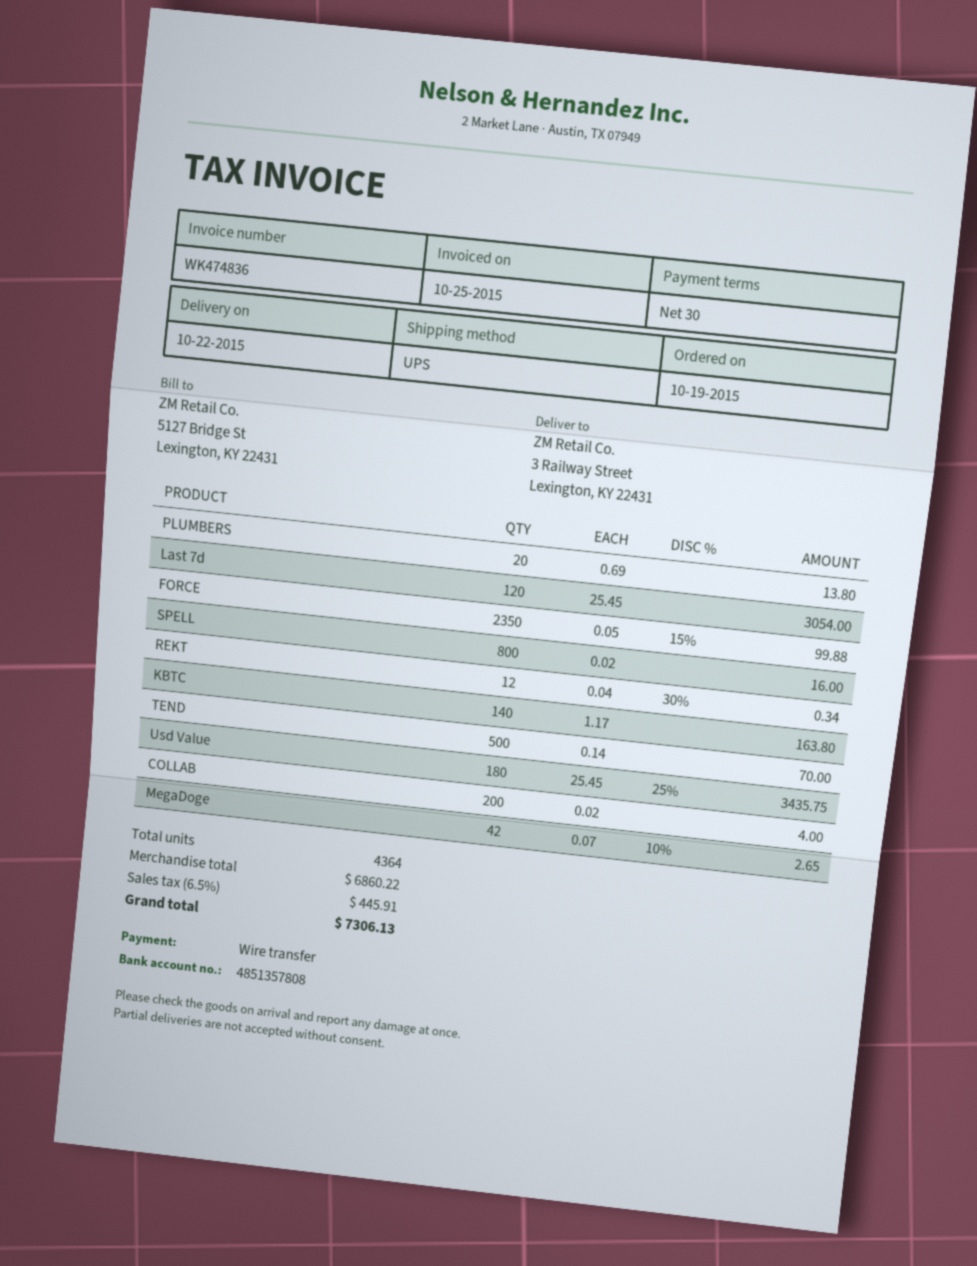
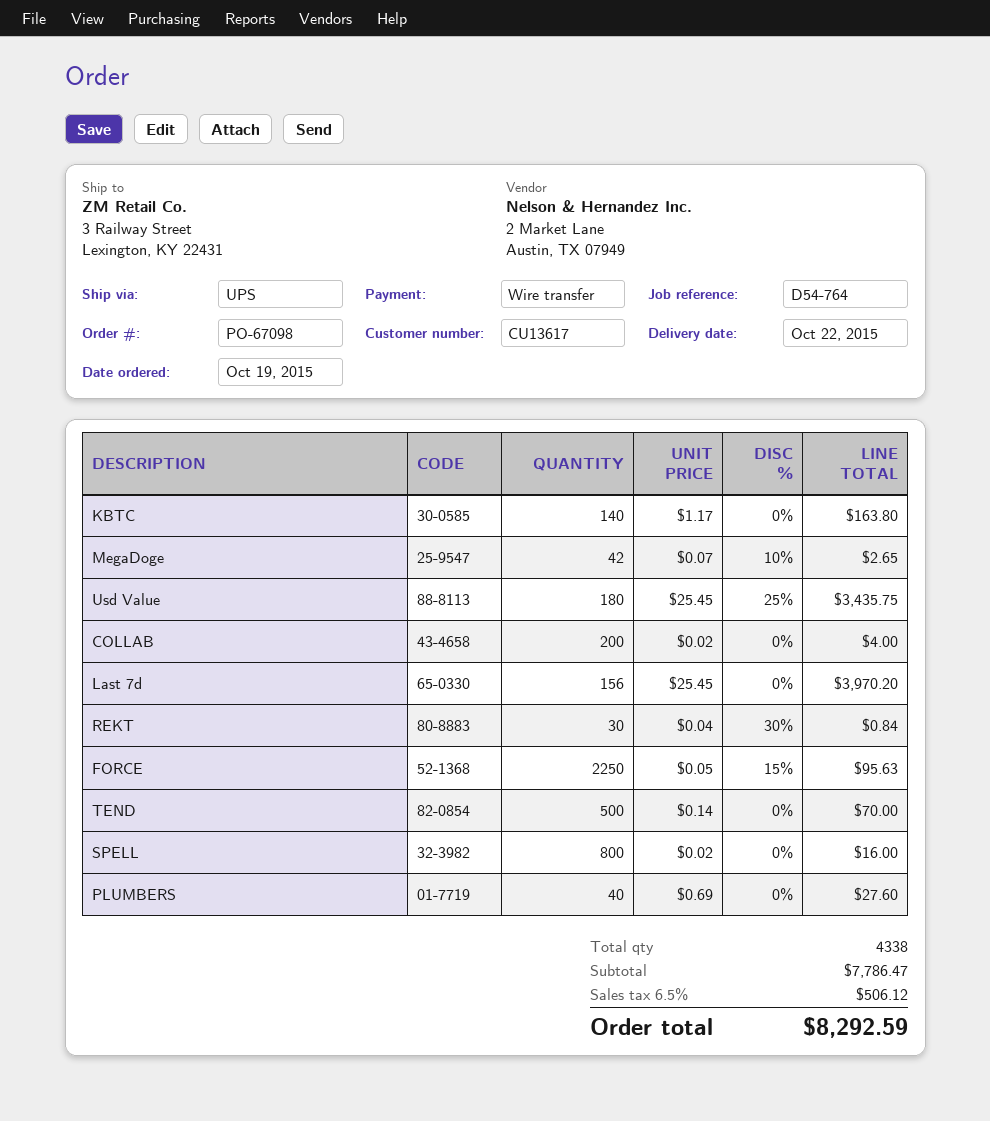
PLUMBERS: 20 x 0.69 = 13.80 -> 40 x 0.69 = 27.60
Last 7d: 120 x 25.45 = 3054.00 -> 156 x 25.45 = 3970.20
FORCE: 2350 x 0.05 - 15% = 99.88 -> 2250 x 0.05 - 15% = 95.63
REKT: 12 x 0.04 - 30% = 0.34 -> 30 x 0.04 - 30% = 0.84
total quantity: 4364 -> 4338
subtotal: 6860.22 -> 7786.47
tax: 6.5% = 445.91 -> 6.5% = 506.12
total: 7306.13 -> 8292.59

